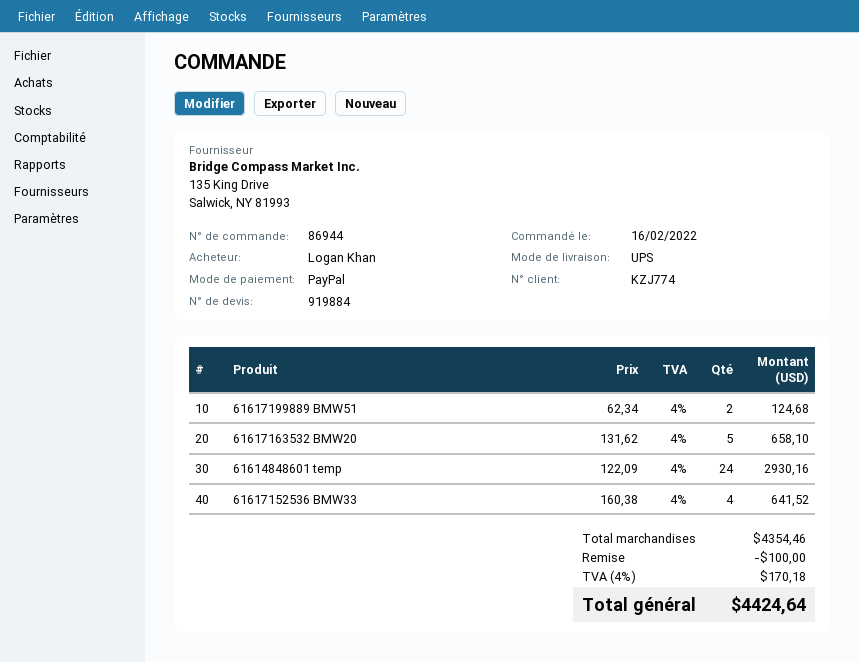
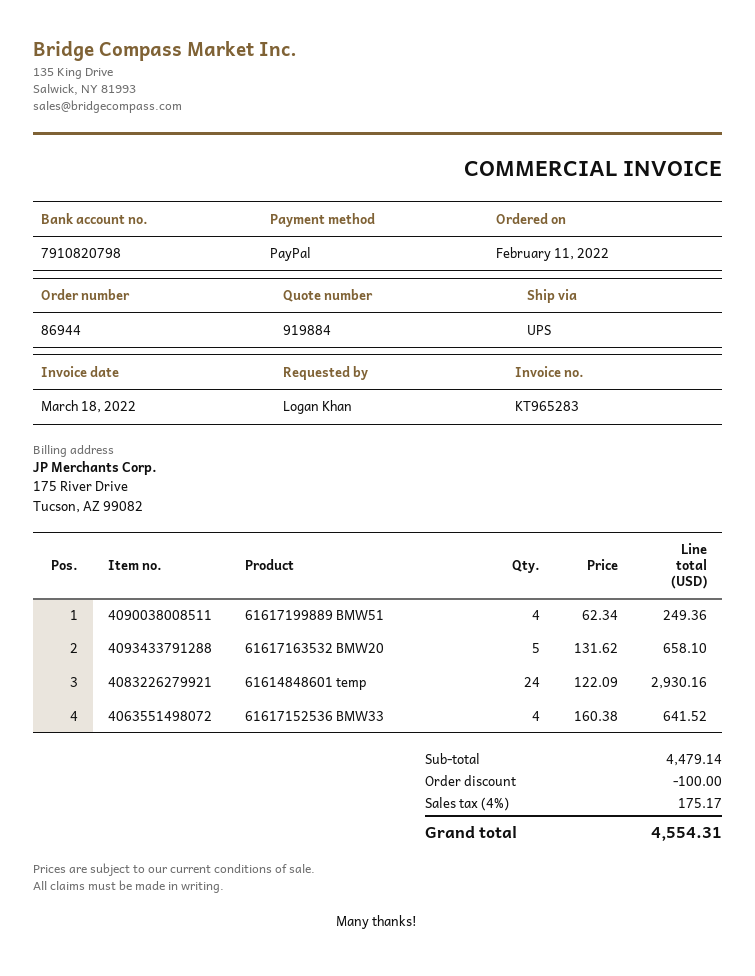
order date: 2022-02-16 -> 2022-02-11
61617199889 BMW51: 2 x 62.34 = 124.68 -> 4 x 62.34 = 249.36
subtotal: 4354.46 -> 4479.14
tax: 4% = 170.18 -> 4% = 175.17
total: 4424.64 -> 4554.31

